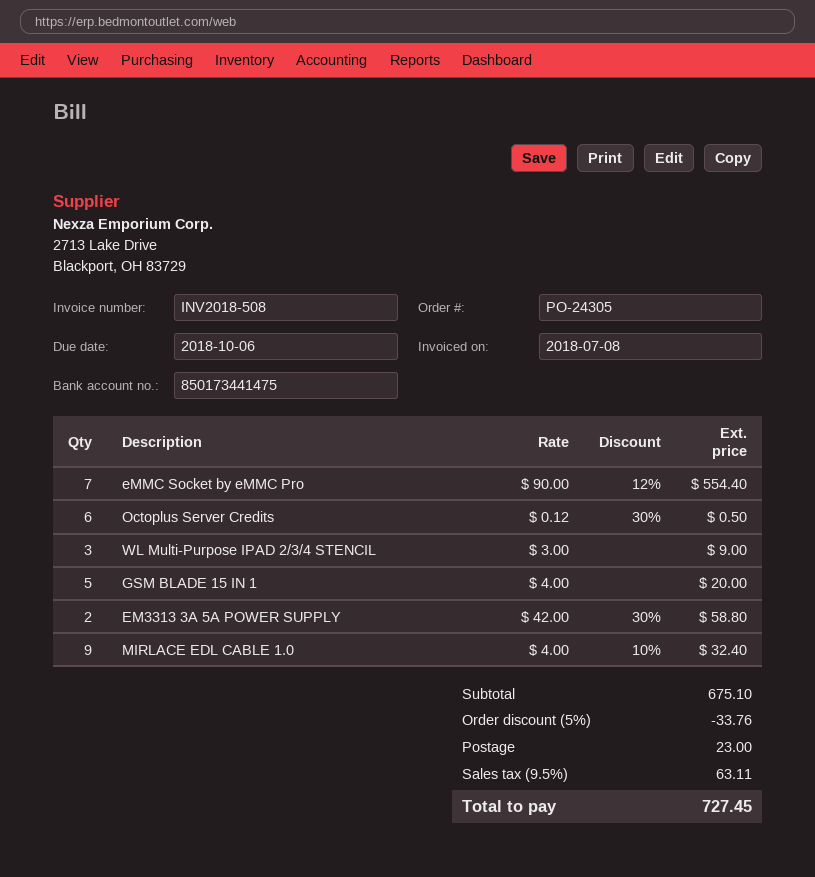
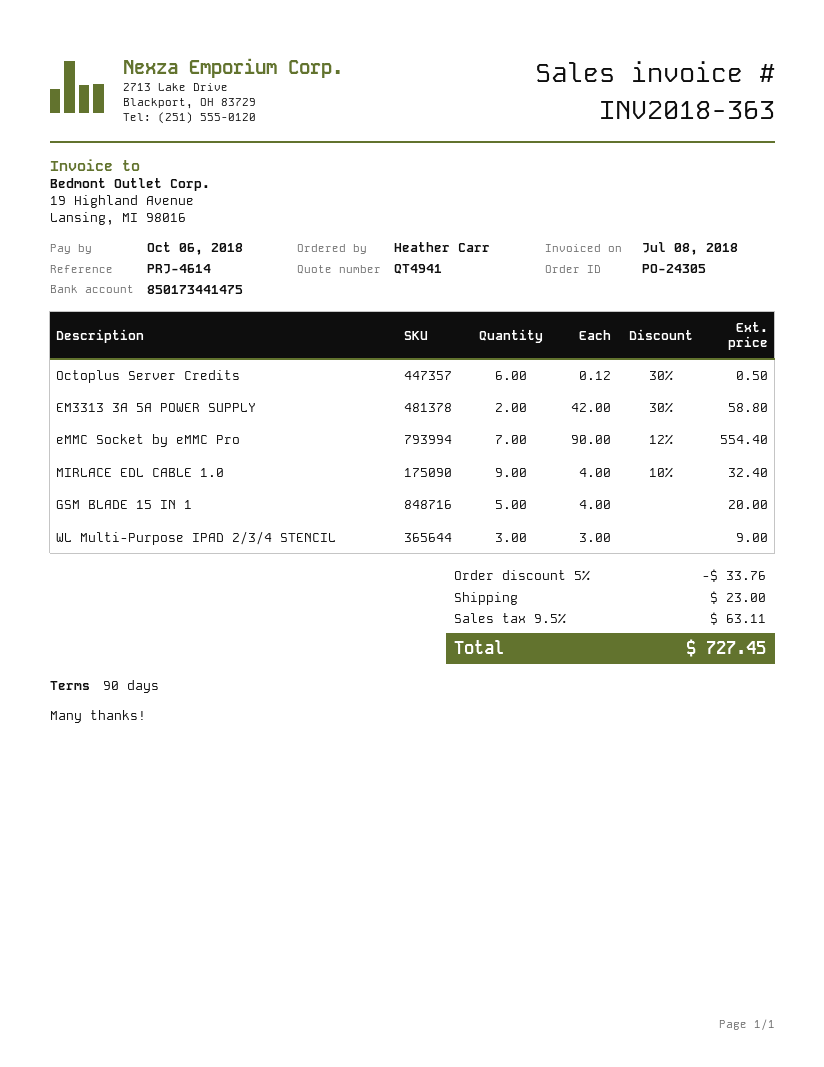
invoice number: INV2018-508 -> INV2018-363

